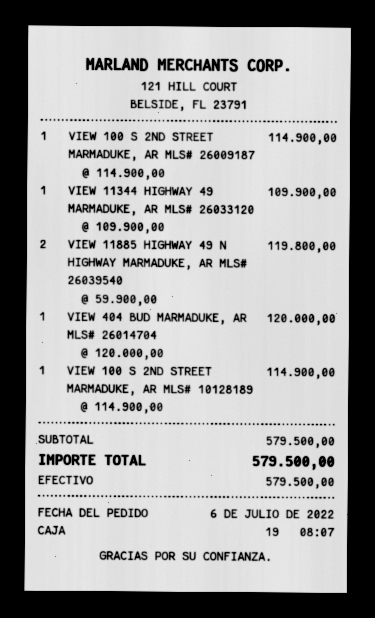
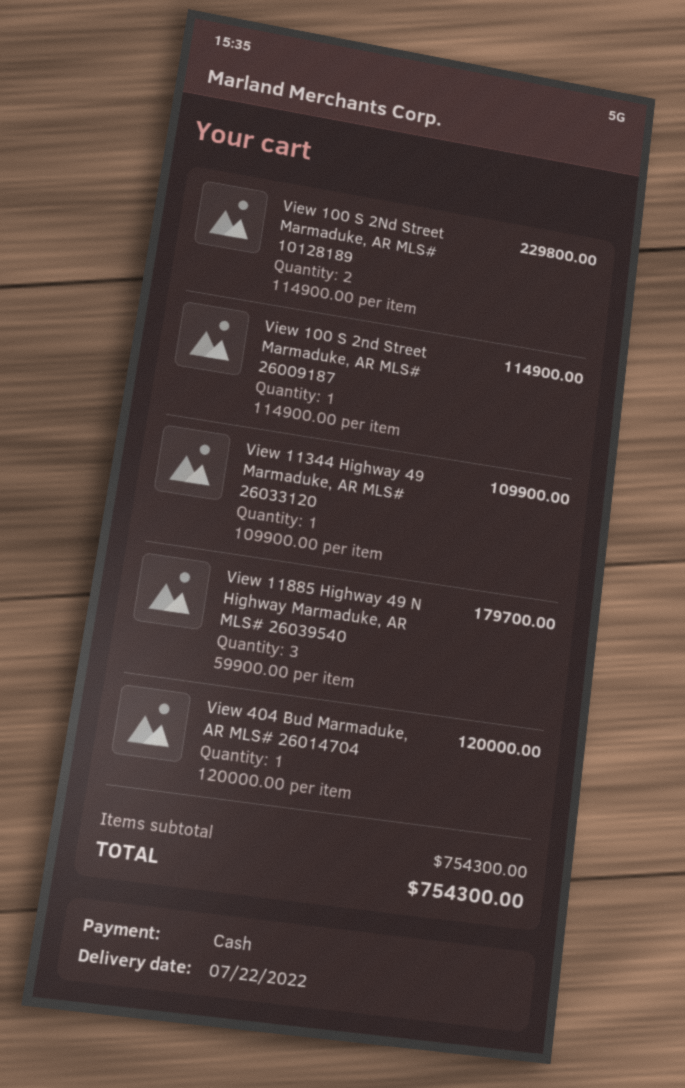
VIEW 11885 HIGHWAY 49 N HIGHWAY MARMADUKE, AR MLS# 26039540: 2 x 59900.00 = 119800.00 -> 3 x 59900.00 = 179700.00
VIEW 100 S 2ND STREET MARMADUKE, AR MLS# 10128189: 1 x 114900.00 = 114900.00 -> 2 x 114900.00 = 229800.00
subtotal: 579500.00 -> 754300.00
total: 579500.00 -> 754300.00

